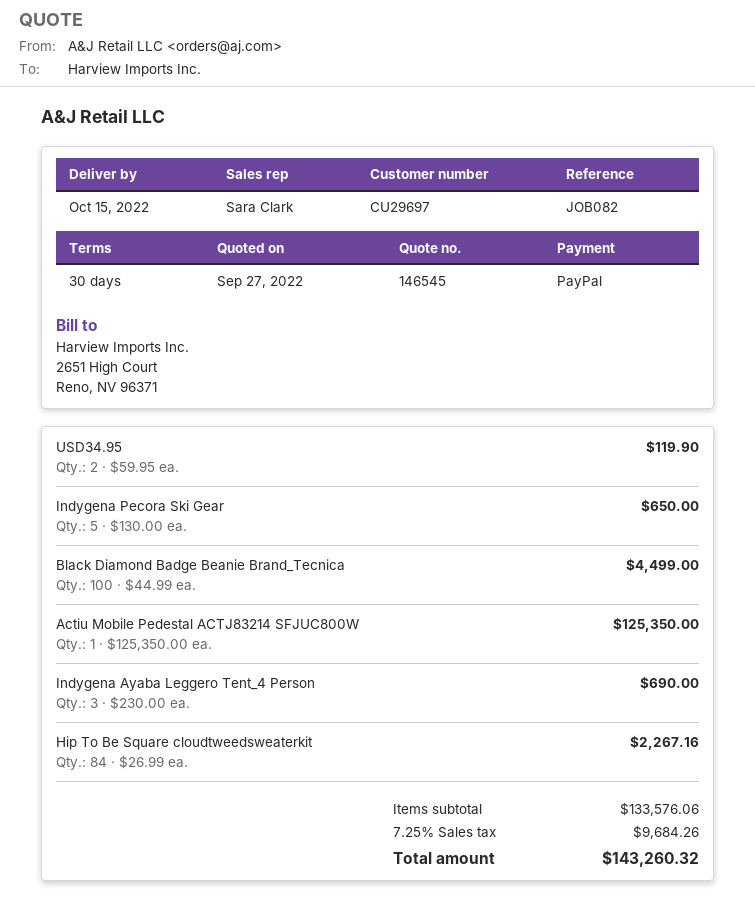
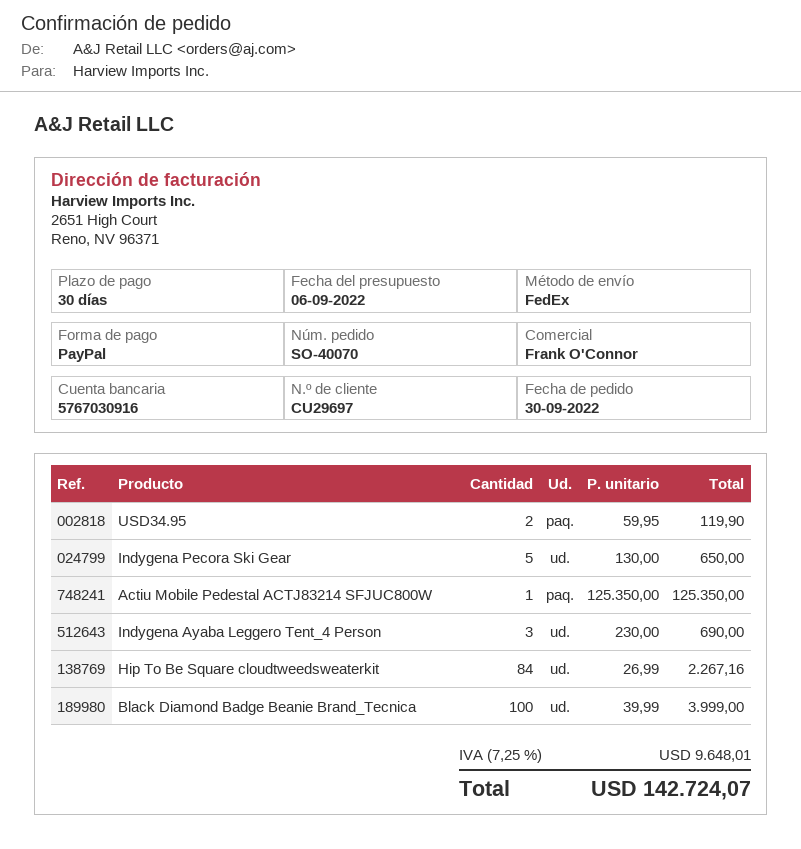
quote date: 2022-09-27 -> 2022-09-06
sales rep: Sara Clark -> Frank O'Connor
Black Diamond Badge Beanie Brand_Tecnica: 100 x 44.99 = 4499.00 -> 100 x 39.99 = 3999.00
tax: 7.25% = 9684.26 -> 7.25% = 9648.01
total: 143260.32 -> 142724.07

